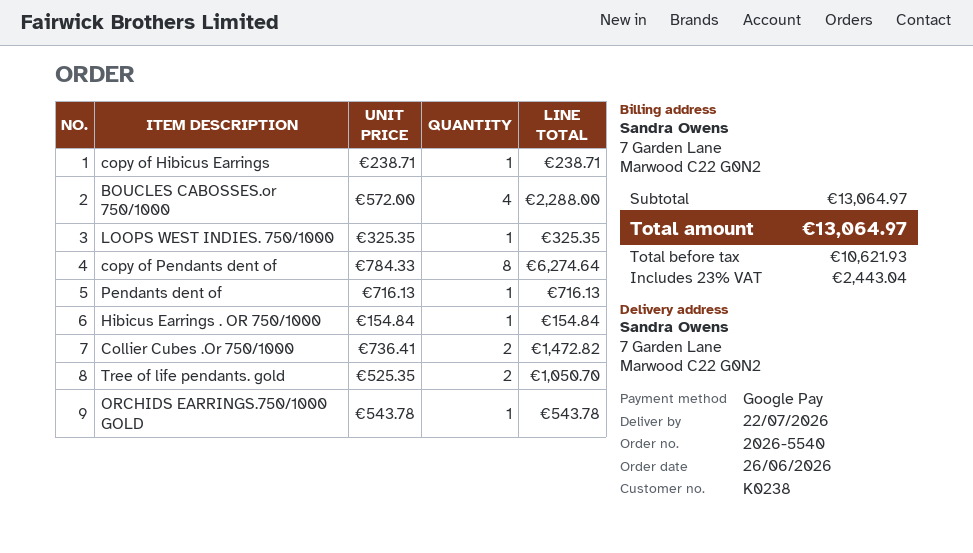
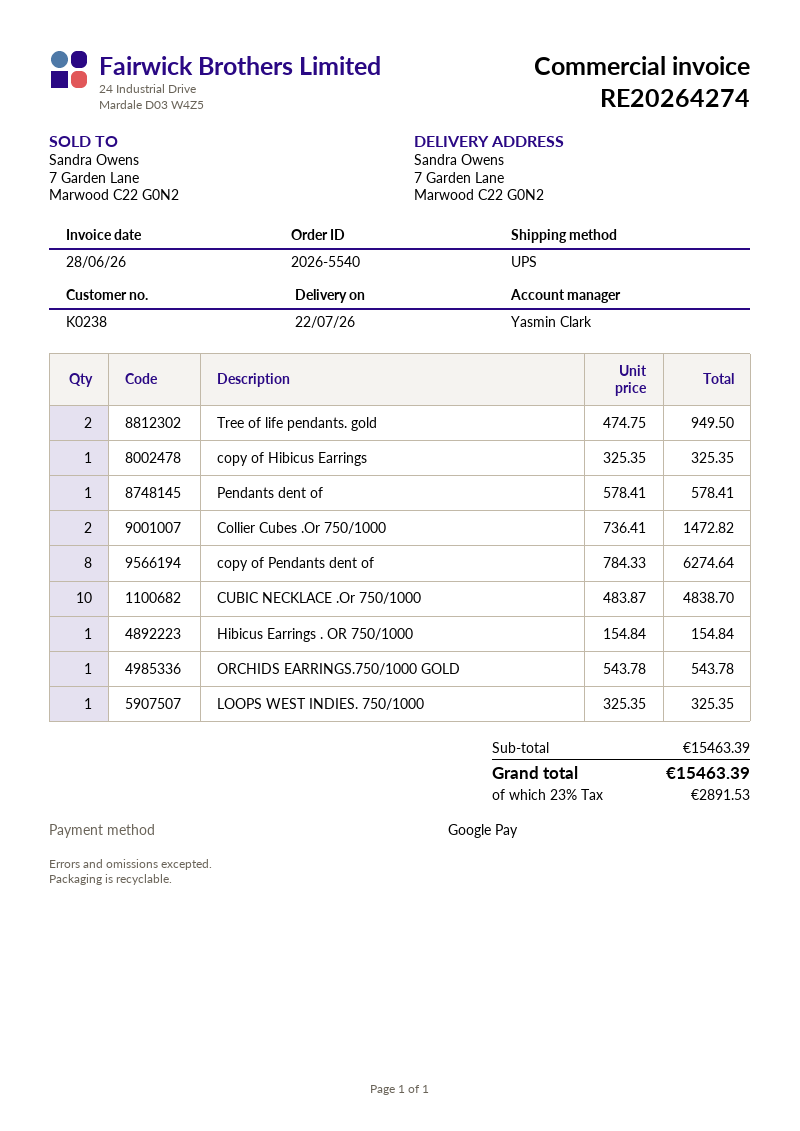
copy of Hibicus Earrings: 1 x 238.71 = 238.71 -> 1 x 325.35 = 325.35
BOUCLES CABOSSES.or 750/1000: 4 x 572.00 = 2288.00 -> none
Pendants dent of: 1 x 716.13 = 716.13 -> 1 x 578.41 = 578.41
Tree of life pendants. gold: 2 x 525.35 = 1050.70 -> 2 x 474.75 = 949.50
CUBIC NECKLACE .Or 750/1000: none -> 10 x 483.87 = 4838.70
subtotal: 13064.97 -> 15463.39
tax: 23% = 2443.04 -> 23% = 2891.53
total: 13064.97 -> 15463.39

